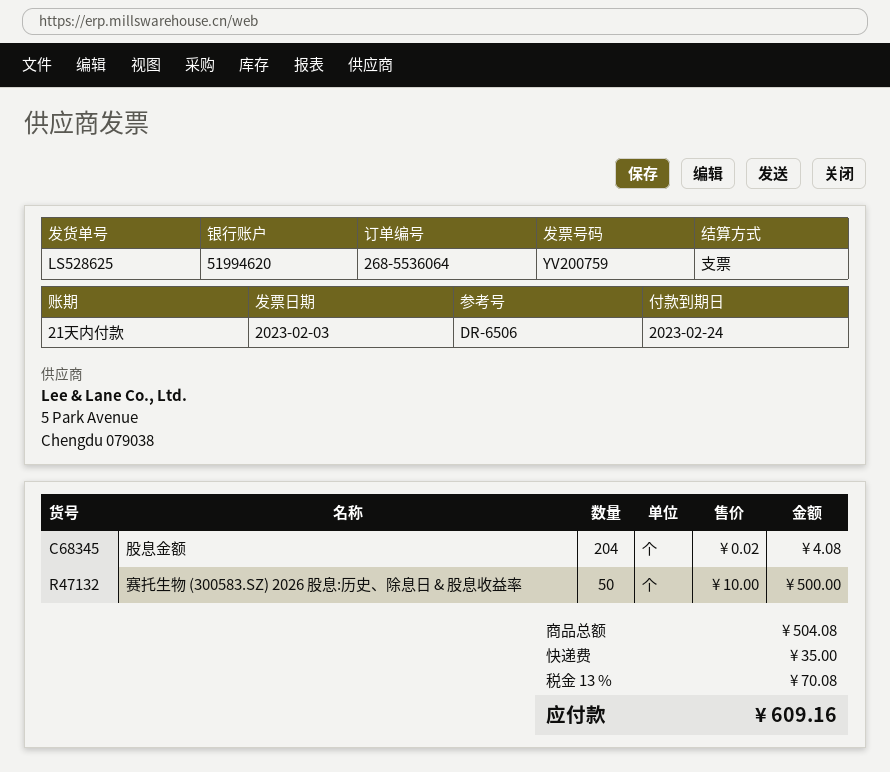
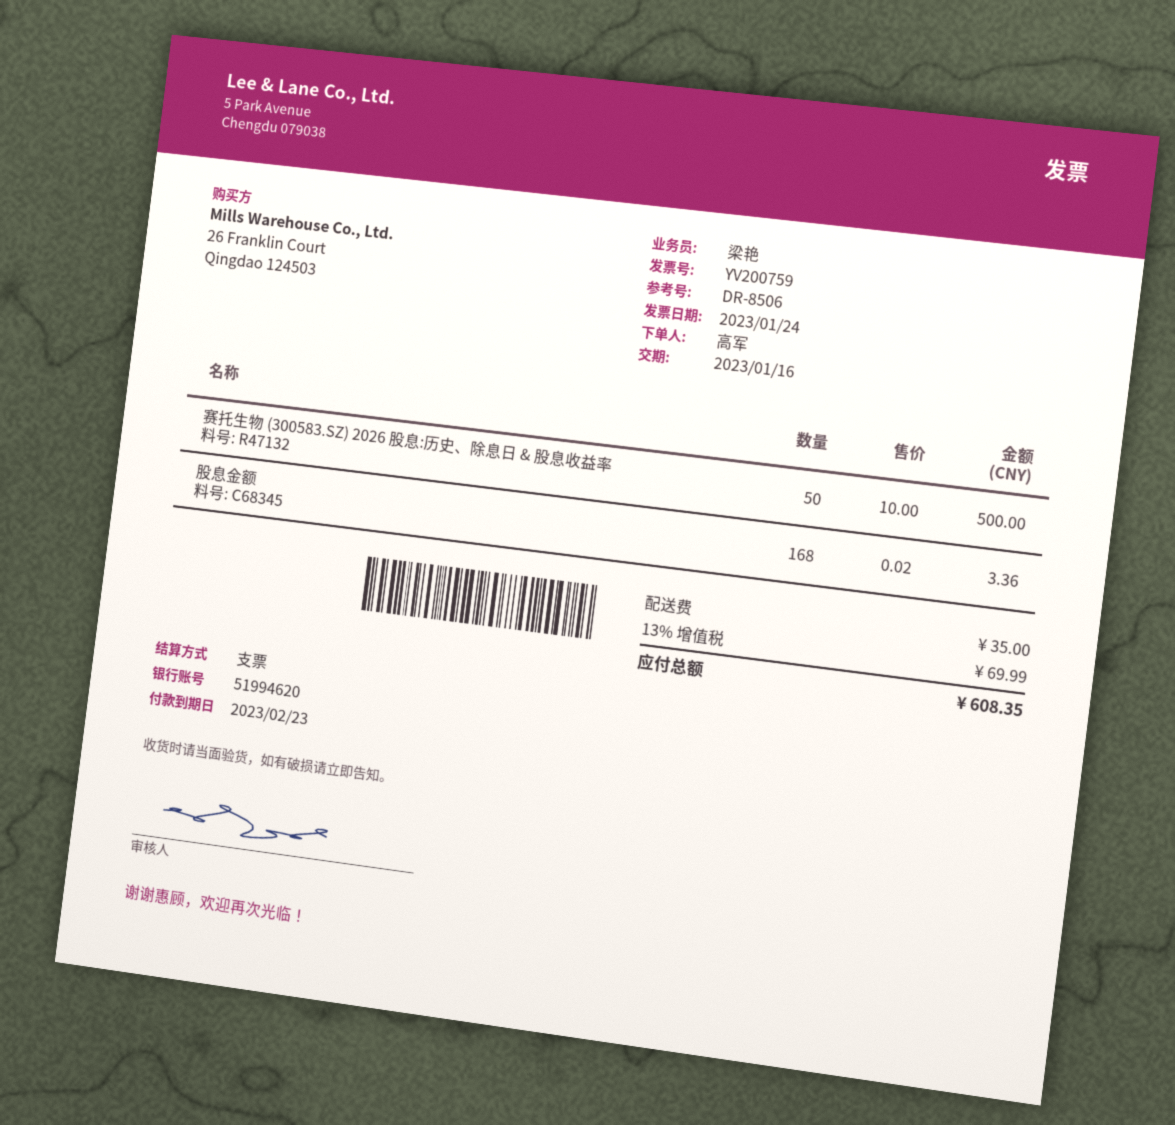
invoice date: 2023-02-03 -> 2023-01-24
due date: 2023-02-24 -> 2023-02-23
reference: DR-6506 -> DR-8506
股息金额: 204 x 0.02 = 4.08 -> 168 x 0.02 = 3.36
tax: 13% = 70.08 -> 13% = 69.99
total: 609.16 -> 608.35

